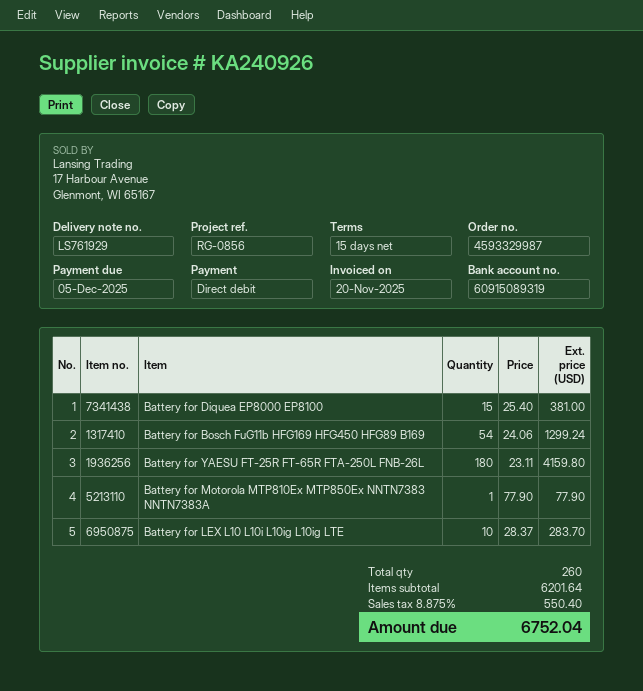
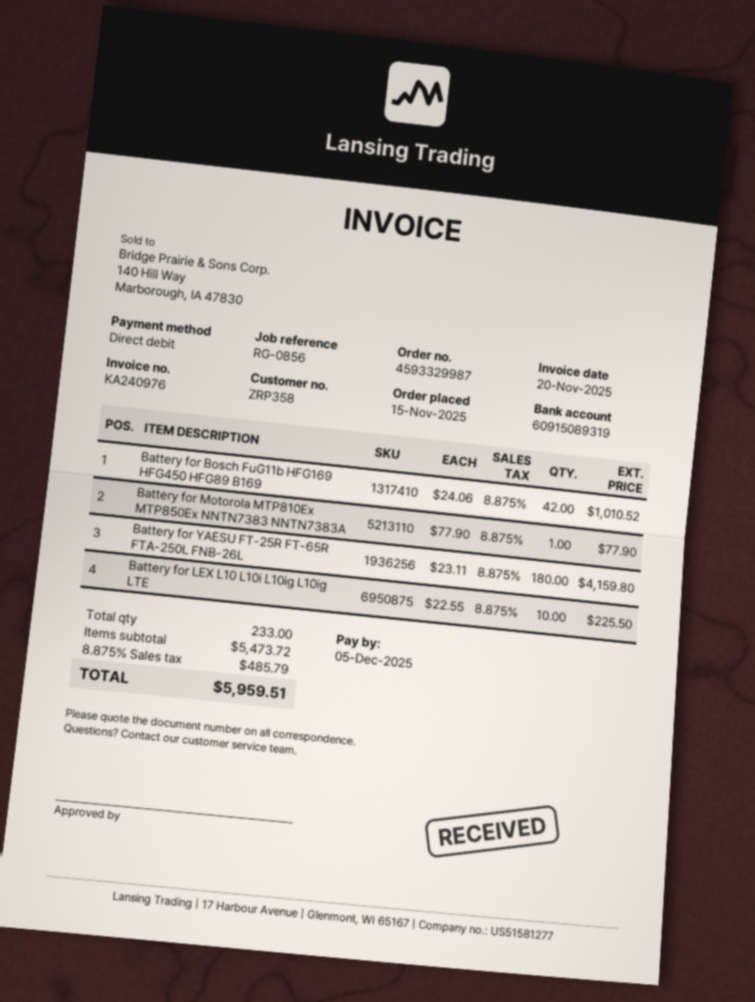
invoice number: KA240926 -> KA240976
Battery for Diquea EP8000 EP8100: 15 x 25.40 = 381.00 -> none
Battery for Bosch FuG11b HFG169 HFG450 HFG89 B169: 54 x 24.06 = 1299.24 -> 42 x 24.06 = 1010.52
Battery for LEX L10 L10i L10ig L10ig LTE: 10 x 28.37 = 283.70 -> 10 x 22.55 = 225.50
total quantity: 260 -> 233
subtotal: 6201.64 -> 5473.72
tax: 8.875% = 550.40 -> 8.875% = 485.79
total: 6752.04 -> 5959.51

